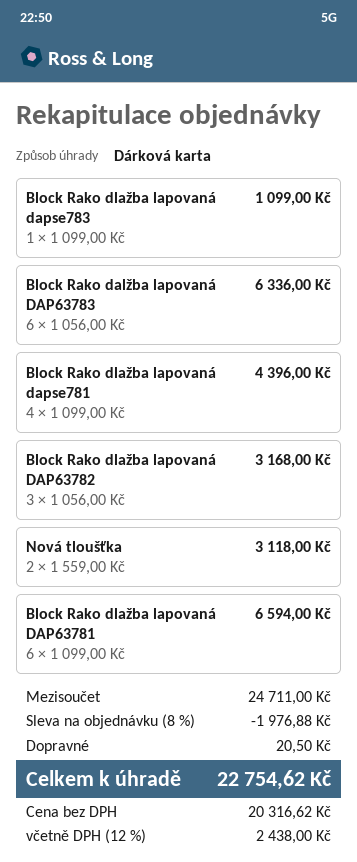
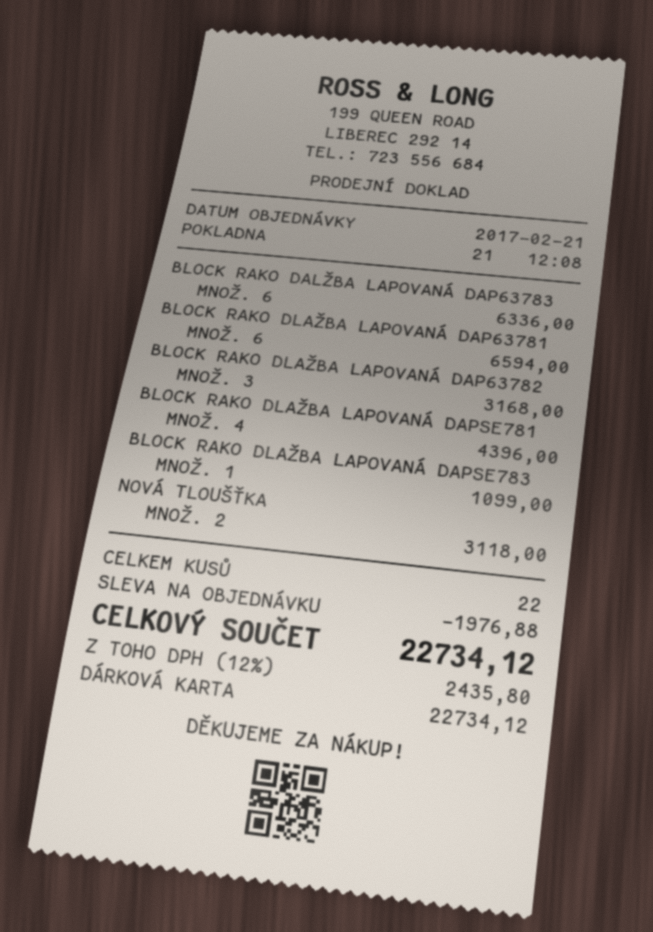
shipping: 20.50 -> none
tax: 12% = 2438.00 -> 12% = 2435.80
total: 22754.62 -> 22734.12

